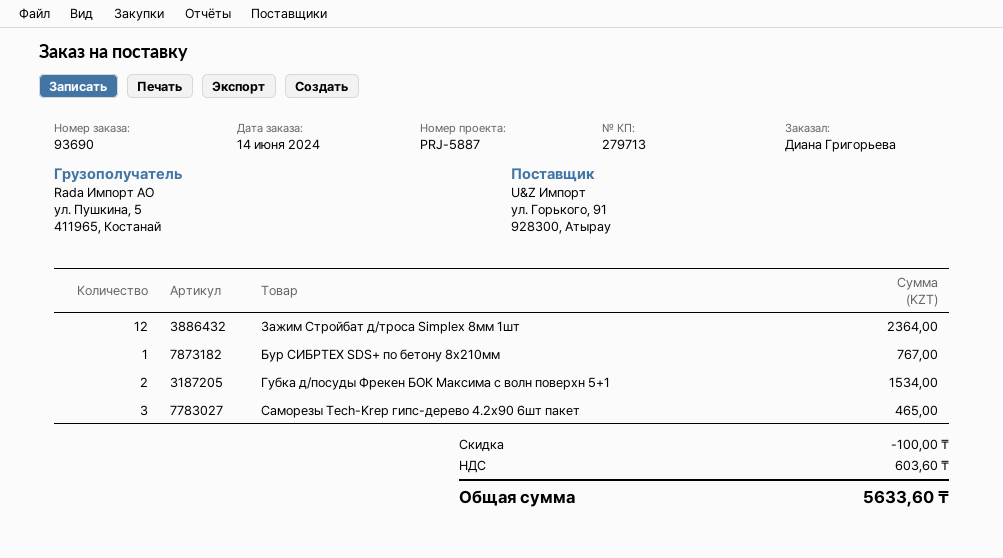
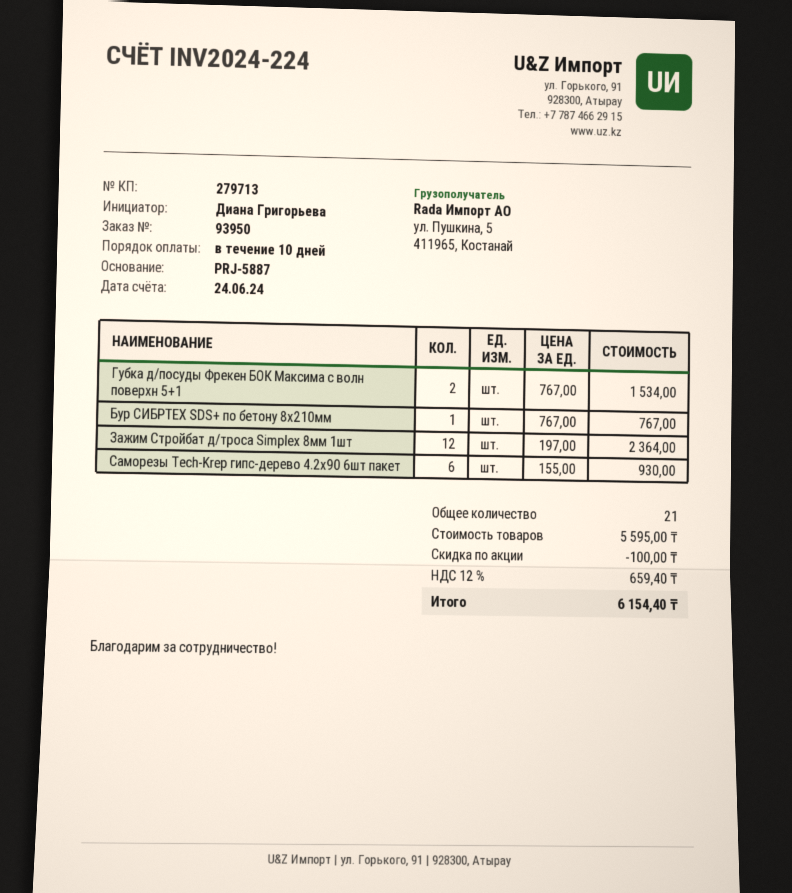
order number: 93690 -> 93950
Саморезы Tech-Krep гипс-дерево 4.2х90 6шт пакет: 3 for 465.00 -> 6 for 930.00
tax: 603.60 -> 659.40
total: 5633.60 -> 6154.40

